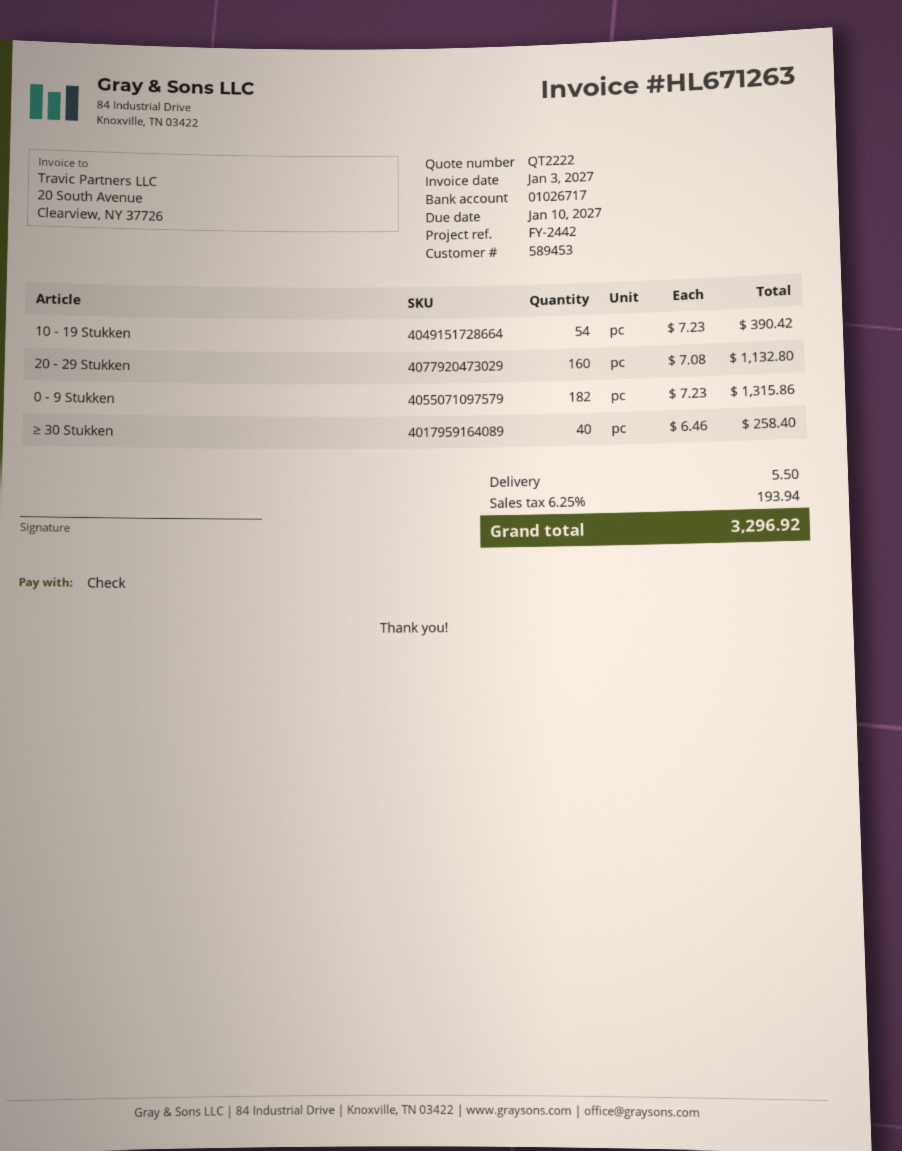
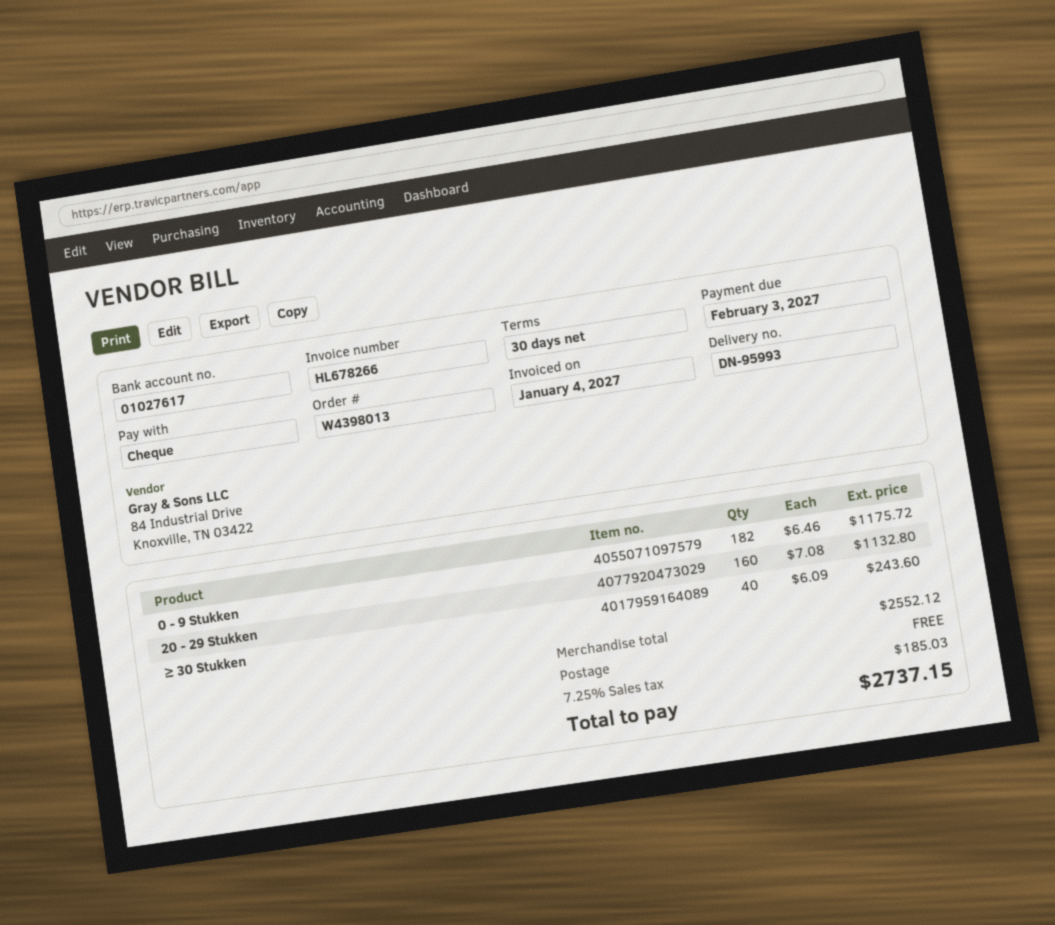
invoice number: HL671263 -> HL678266
invoice date: 2027-01-03 -> 2027-01-04
due date: 2027-01-10 -> 2027-02-03
bank account: 01026717 -> 01027617
10 - 19 Stukken: 54 x 7.23 = 390.42 -> none
0 - 9 Stukken: 182 x 7.23 = 1315.86 -> 182 x 6.46 = 1175.72
≥ 30 Stukken: 40 x 6.46 = 258.40 -> 40 x 6.09 = 243.60
shipping: 5.50 -> 0.00
tax: 6.25% = 193.94 -> 7.25% = 185.03
total: 3296.92 -> 2737.15

